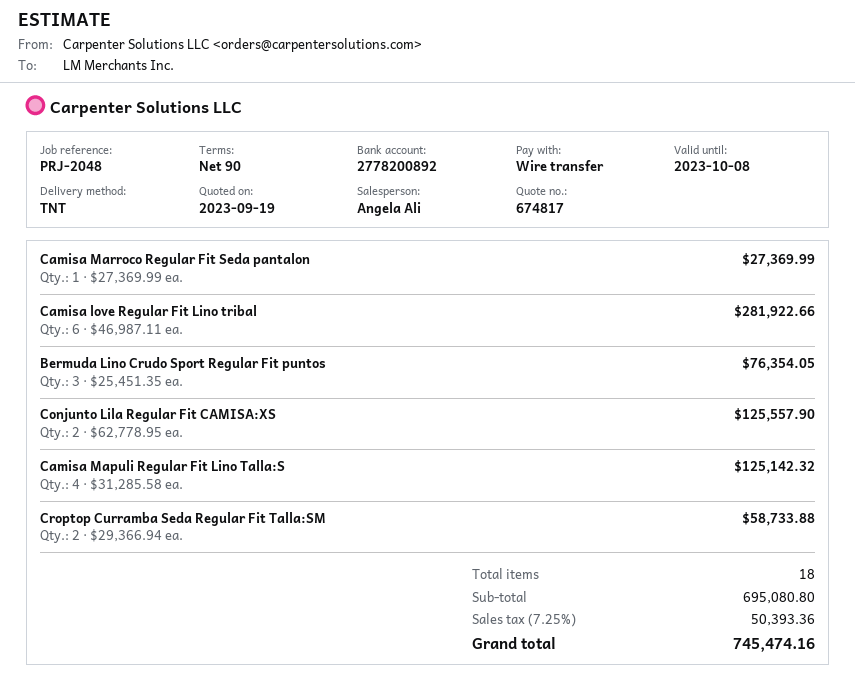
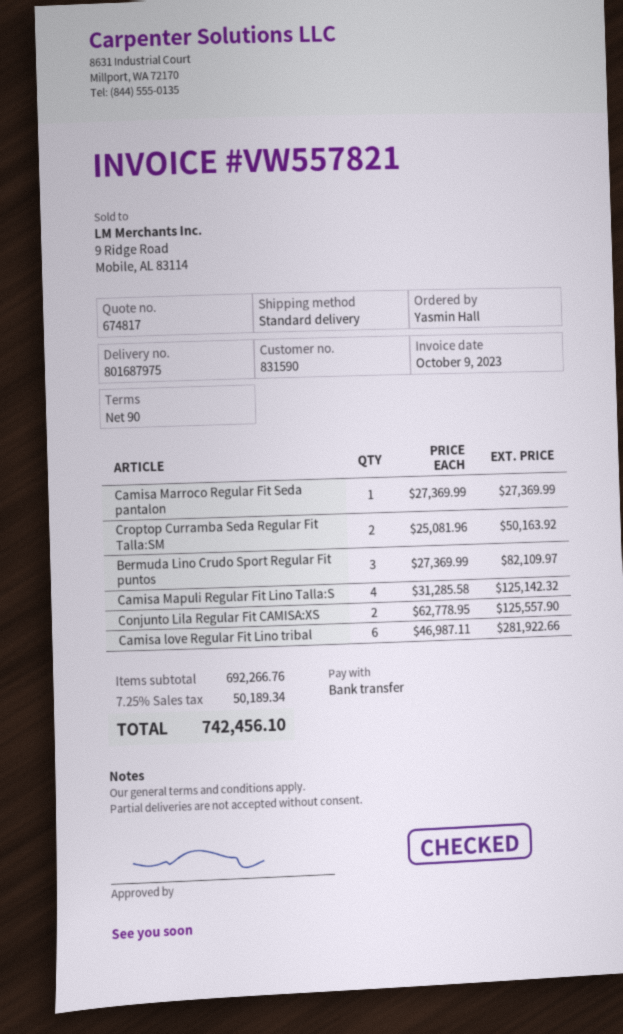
shipping method: TNT -> standard
Bermuda Lino Crudo Sport Regular Fit puntos: 3 x 25451.35 = 76354.05 -> 3 x 27369.99 = 82109.97
Croptop Curramba Seda Regular Fit Talla:SM: 2 x 29366.94 = 58733.88 -> 2 x 25081.96 = 50163.92
subtotal: 695080.80 -> 692266.76
tax: 7.25% = 50393.36 -> 7.25% = 50189.34
total: 745474.16 -> 742456.10

